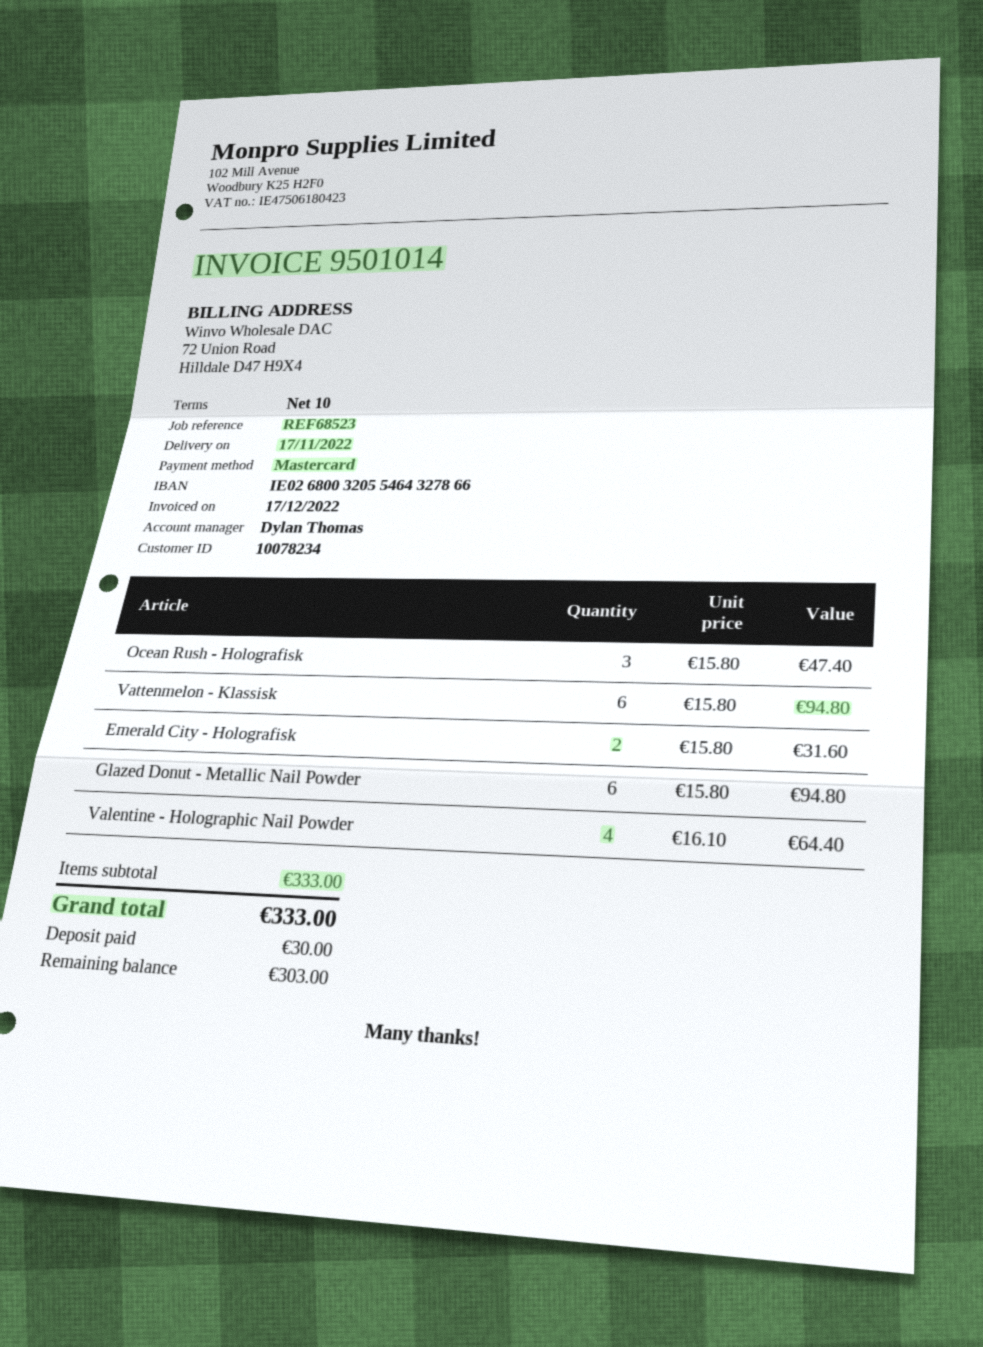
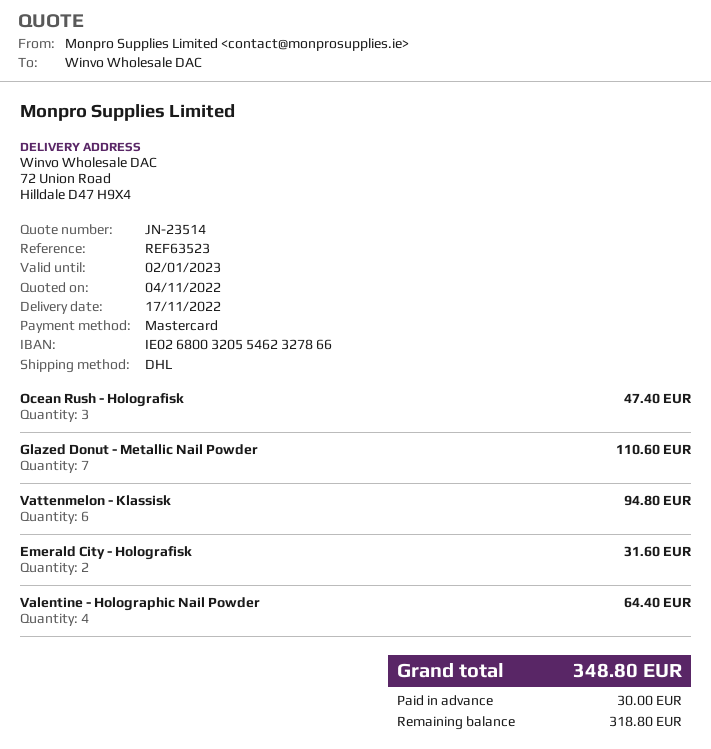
reference: REF68523 -> REF63523
bank account: IE02680032055464327866 -> IE02680032055462327866
Glazed Donut - Metallic Nail Powder: 6 for 94.80 -> 7 for 110.60
total: 333.00 -> 348.80
balance: 303.00 -> 318.80

